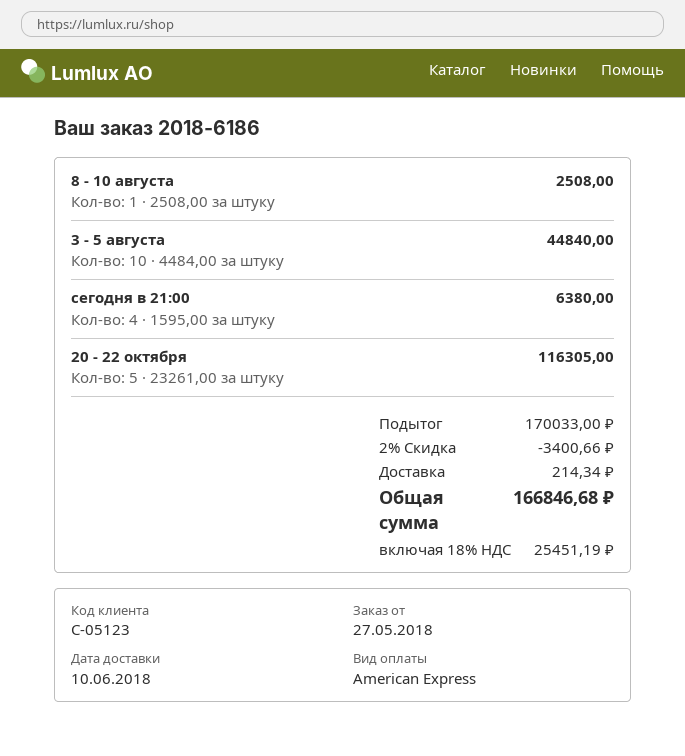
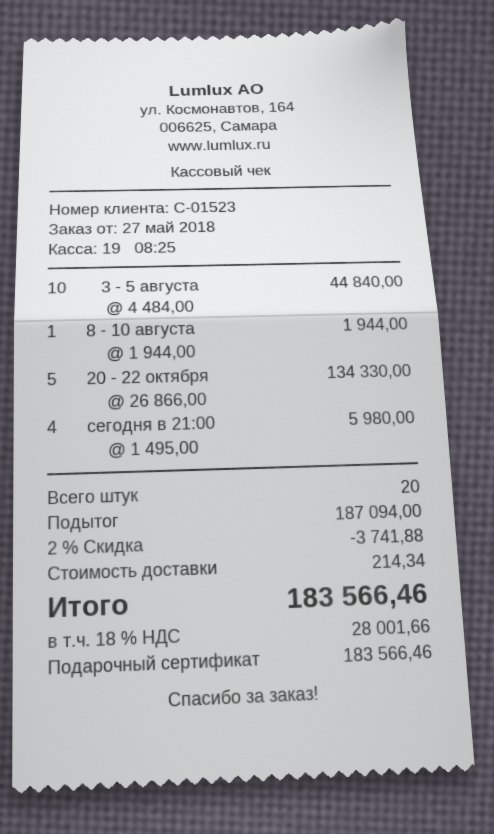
customer number: C-05123 -> C-01523
payment method: American Express -> gift card
8 - 10 августа: 1 x 2508.00 = 2508.00 -> 1 x 1944.00 = 1944.00
сегодня в 21:00: 4 x 1595.00 = 6380.00 -> 4 x 1495.00 = 5980.00
20 - 22 октября: 5 x 23261.00 = 116305.00 -> 5 x 26866.00 = 134330.00
subtotal: 170033.00 -> 187094.00
discount: 2% = 3400.66 -> 2% = 3741.88
tax: 18% = 25451.19 -> 18% = 28001.66
total: 166846.68 -> 183566.46

